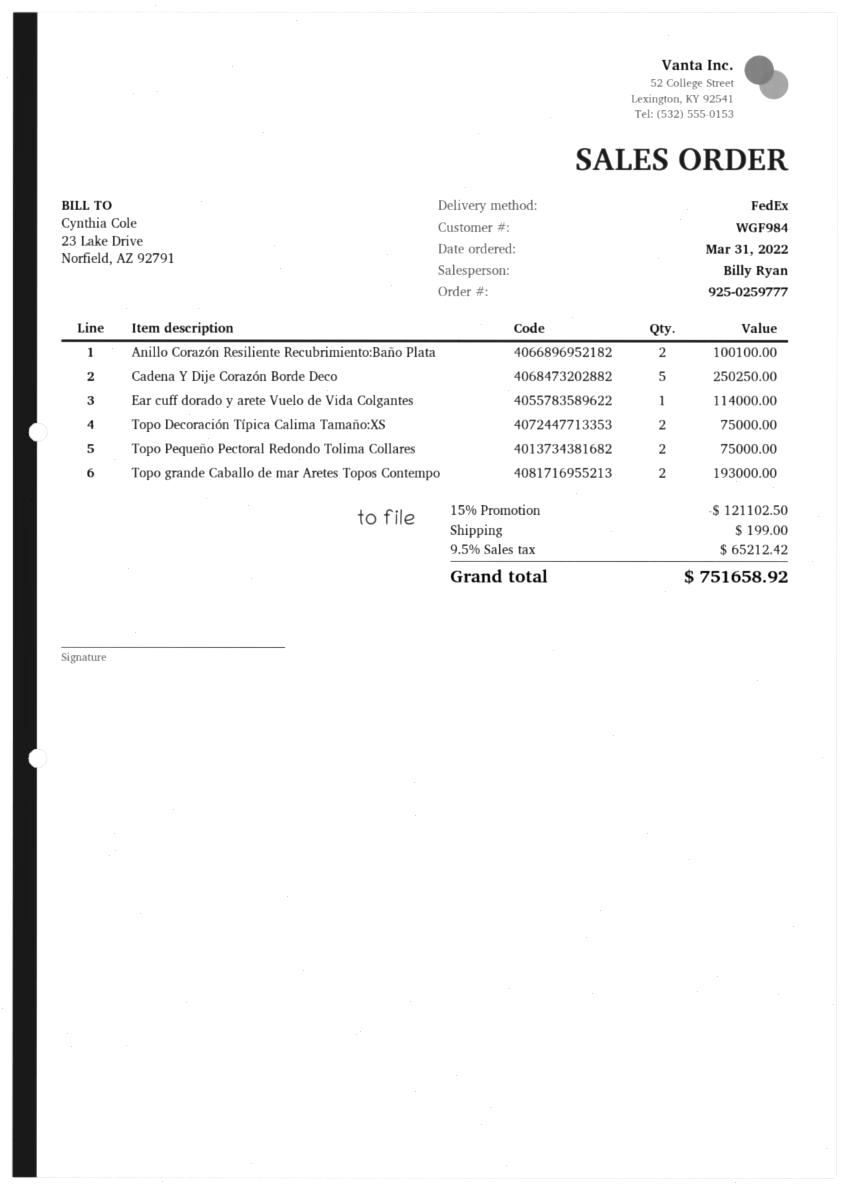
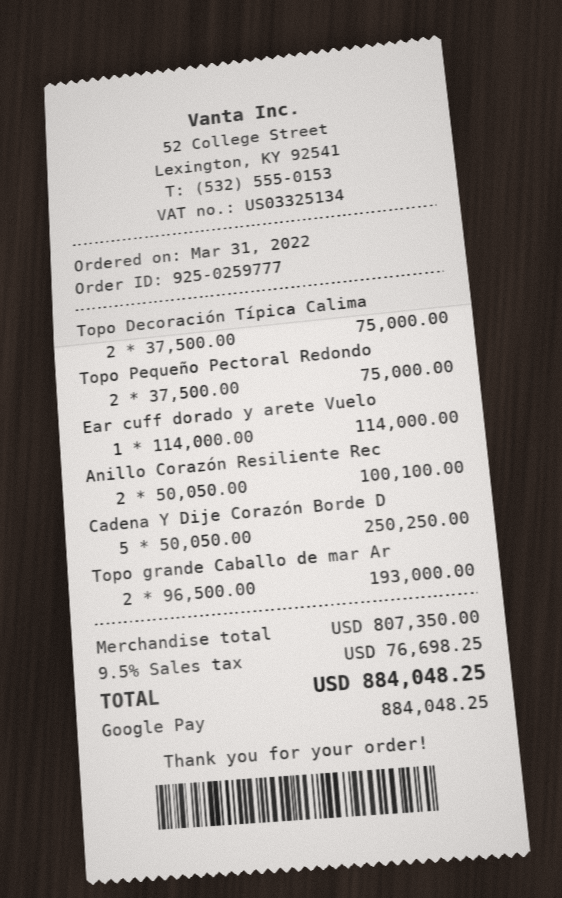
discount: 15% = 121102.50 -> none
shipping: 199.00 -> none
tax: 9.5% = 65212.42 -> 9.5% = 76698.25
total: 751658.92 -> 884048.25

